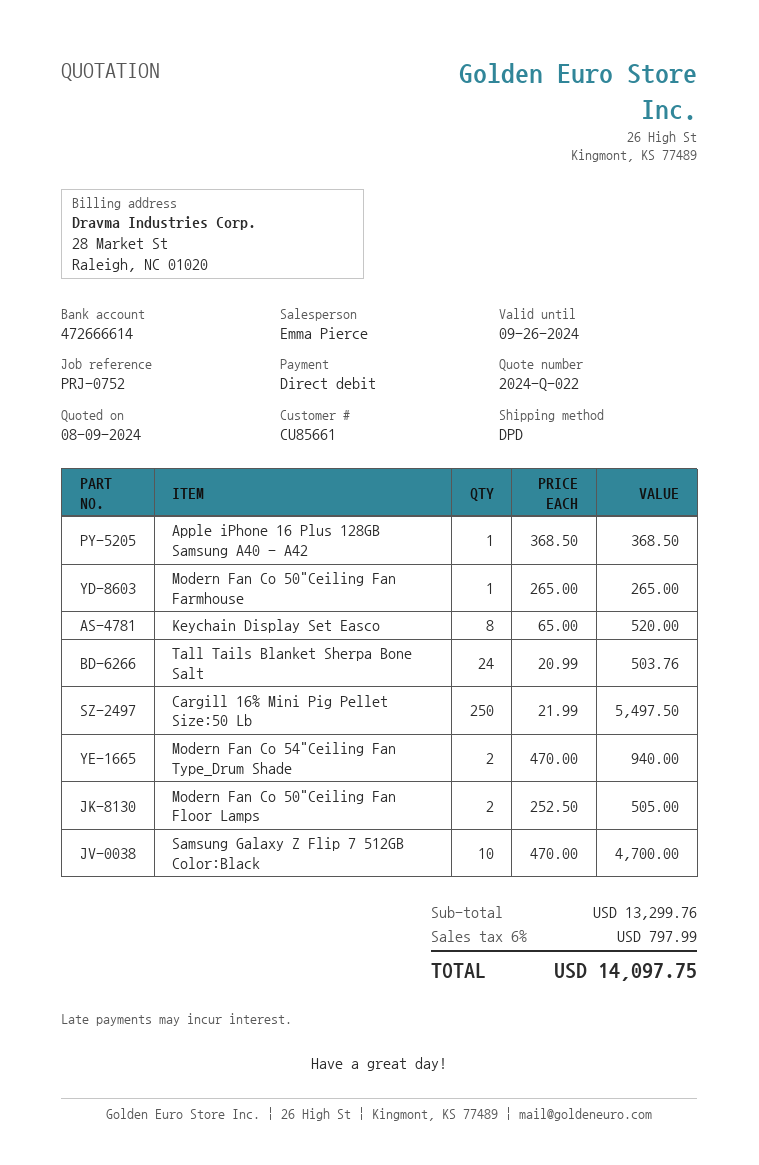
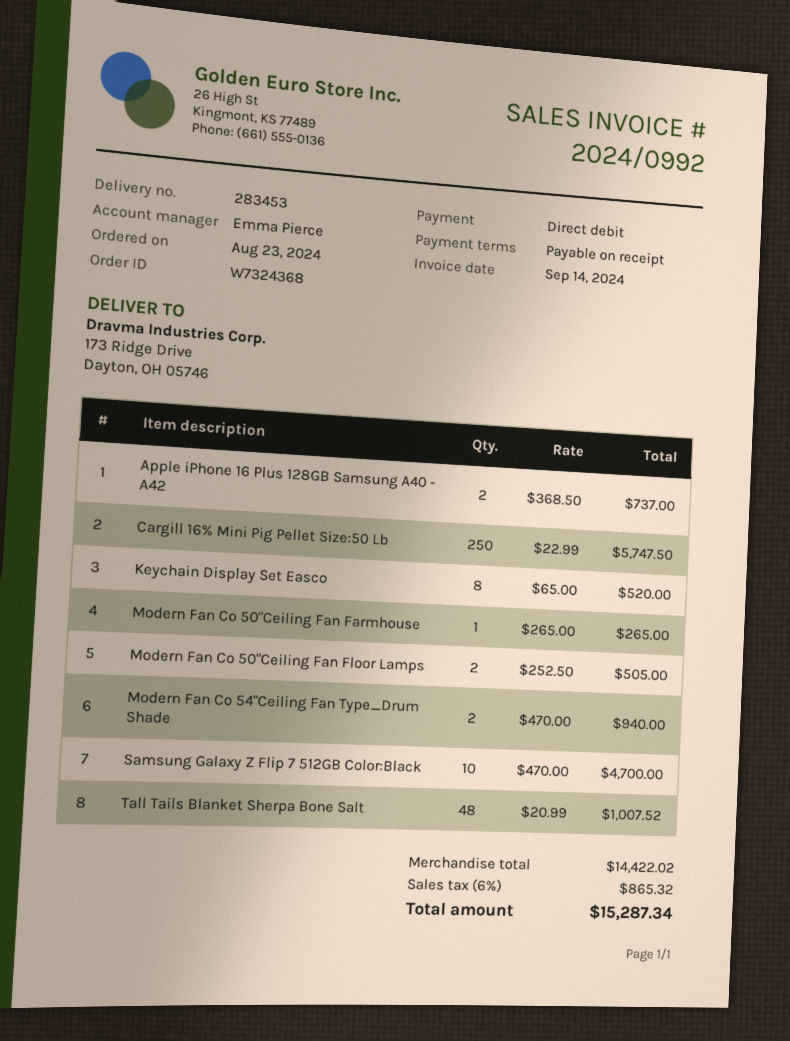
Apple iPhone 16 Plus 128GB Samsung A40 - A42: 1 x 368.50 = 368.50 -> 2 x 368.50 = 737.00
Tall Tails Blanket Sherpa Bone Salt: 24 x 20.99 = 503.76 -> 48 x 20.99 = 1007.52
Cargill 16% Mini Pig Pellet Size:50 Lb: 250 x 21.99 = 5497.50 -> 250 x 22.99 = 5747.50
subtotal: 13299.76 -> 14422.02
tax: 6% = 797.99 -> 6% = 865.32
total: 14097.75 -> 15287.34

